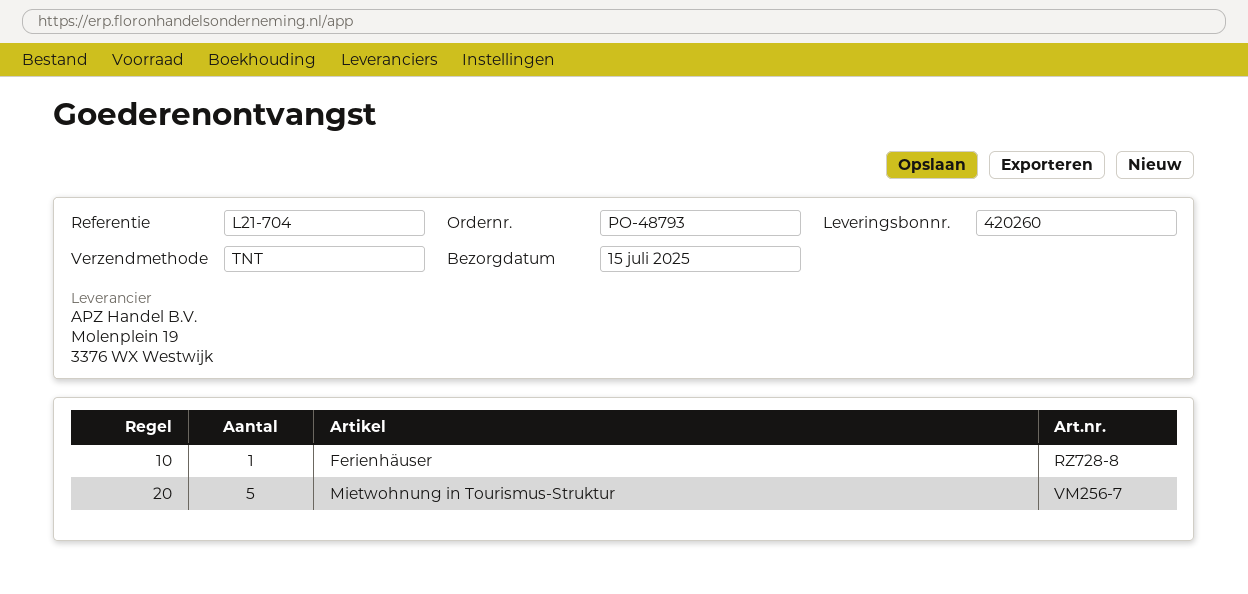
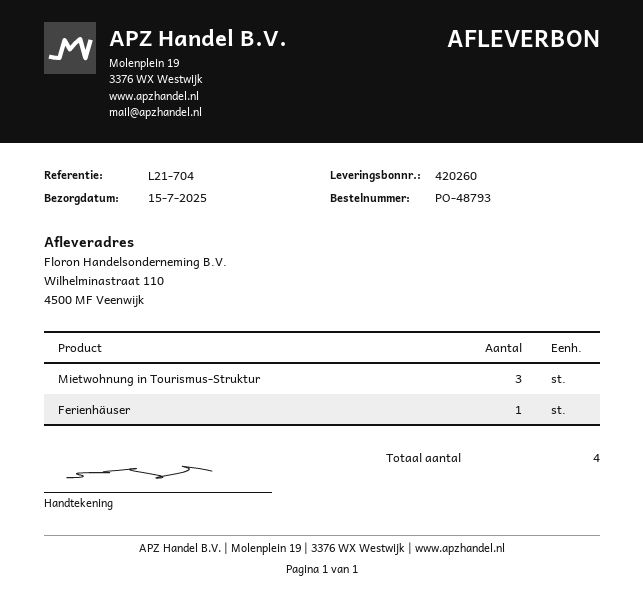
Mietwohnung in Tourismus-Struktur: 5 -> 3

